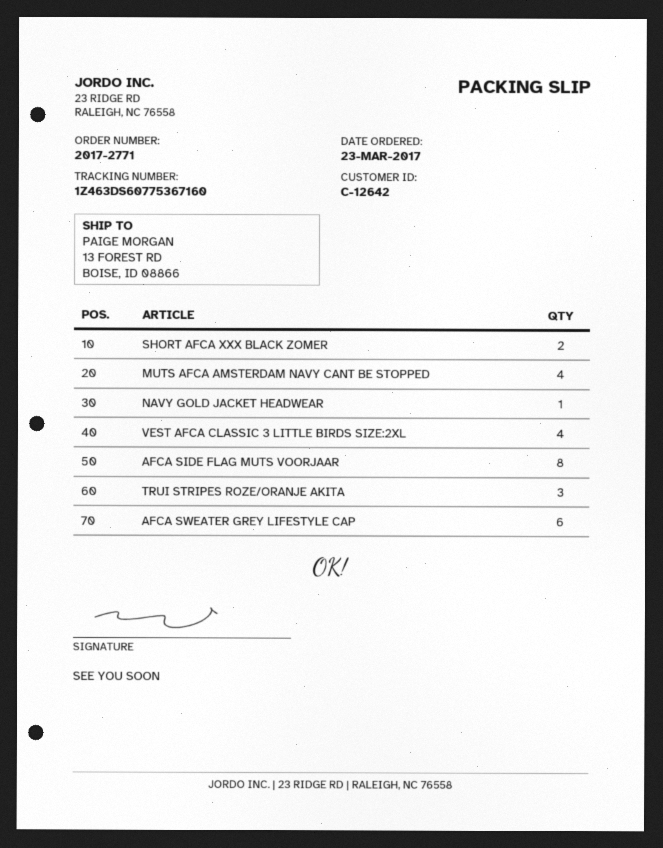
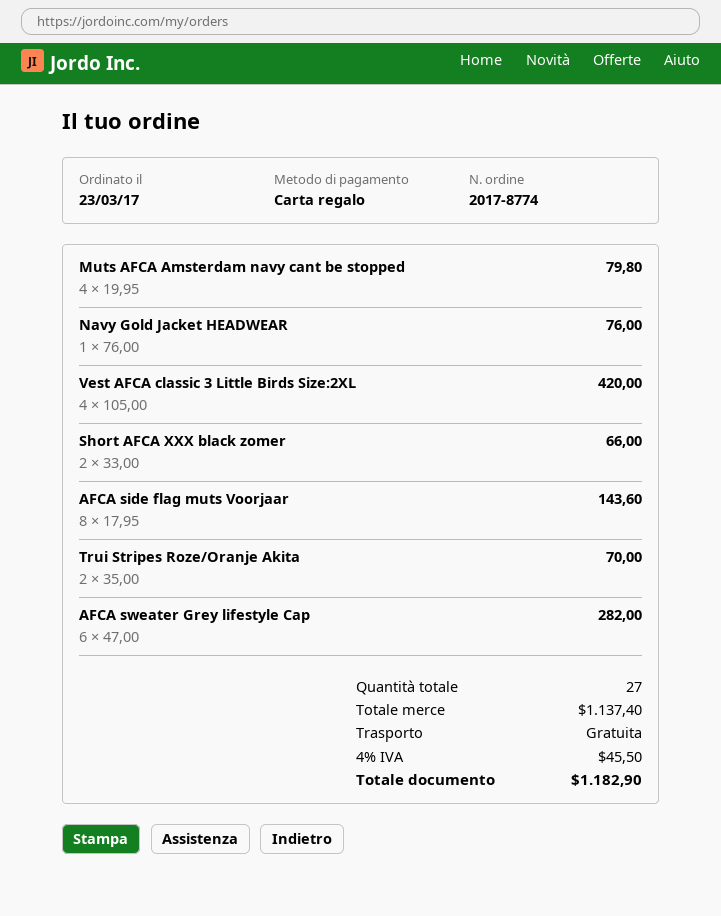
order number: 2017-2771 -> 2017-8774
TRUI STRIPES ROZE/ORANJE AKITA: 3 -> 2

